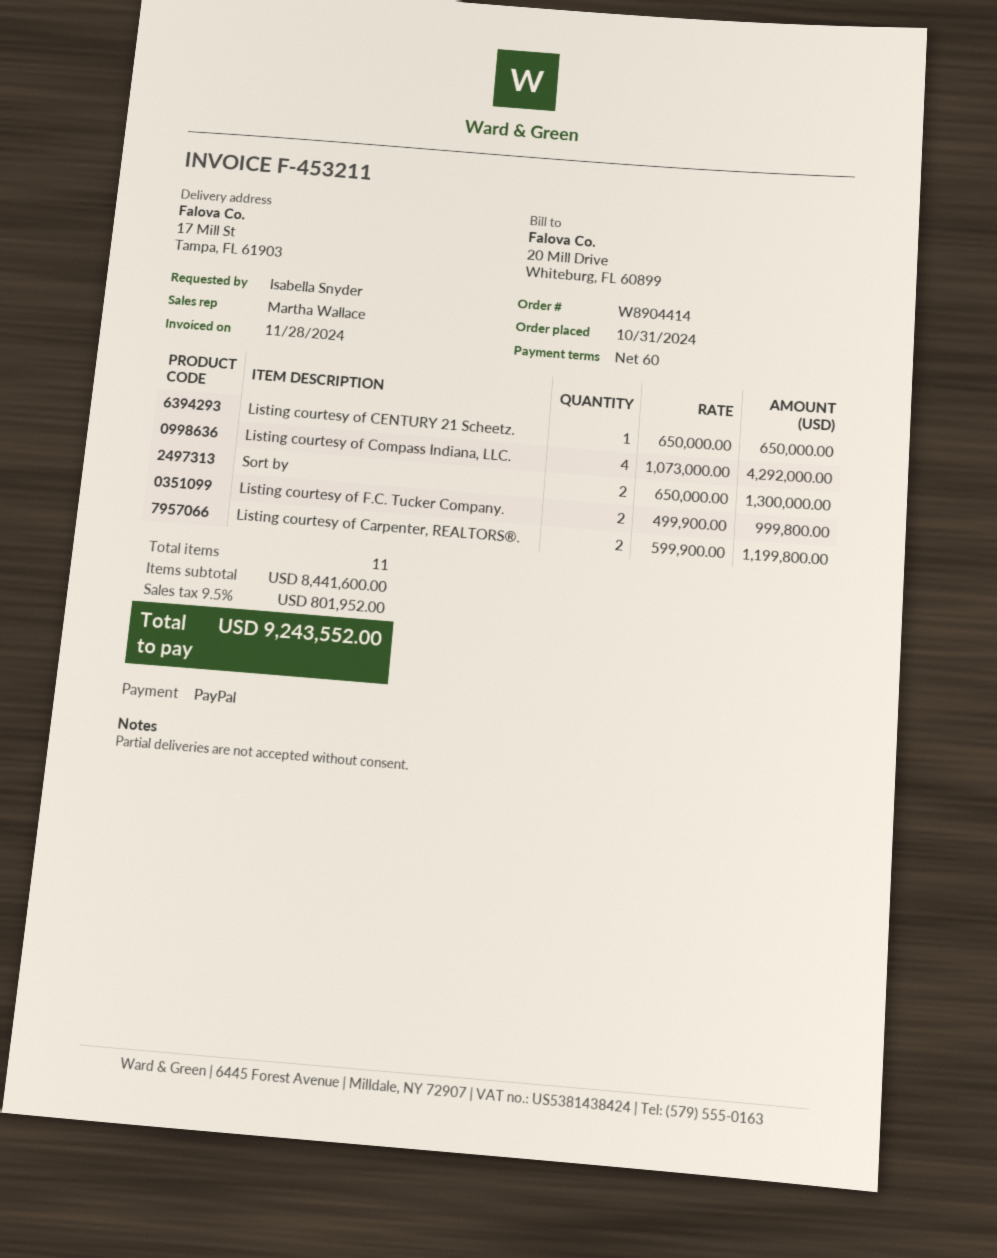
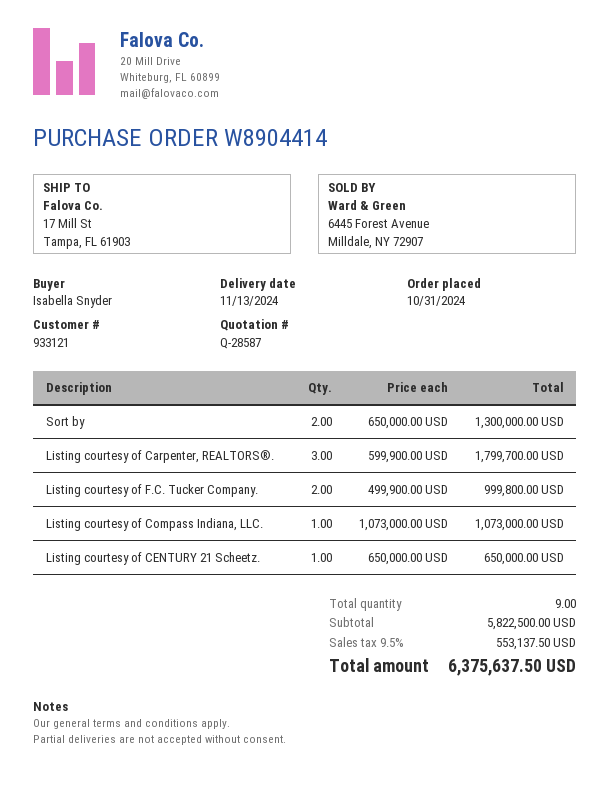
Listing courtesy of Compass Indiana, LLC.: 4 x 1073000.00 = 4292000.00 -> 1 x 1073000.00 = 1073000.00
Listing courtesy of Carpenter, REALTORS®.: 2 x 599900.00 = 1199800.00 -> 3 x 599900.00 = 1799700.00
total quantity: 11 -> 9
subtotal: 8441600.00 -> 5822500.00
tax: 9.5% = 801952.00 -> 9.5% = 553137.50
total: 9243552.00 -> 6375637.50

